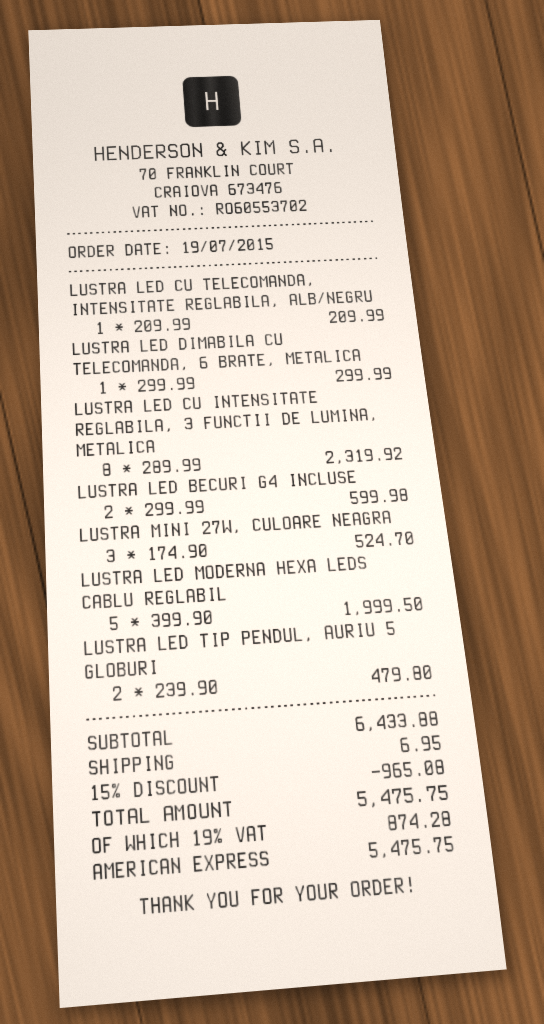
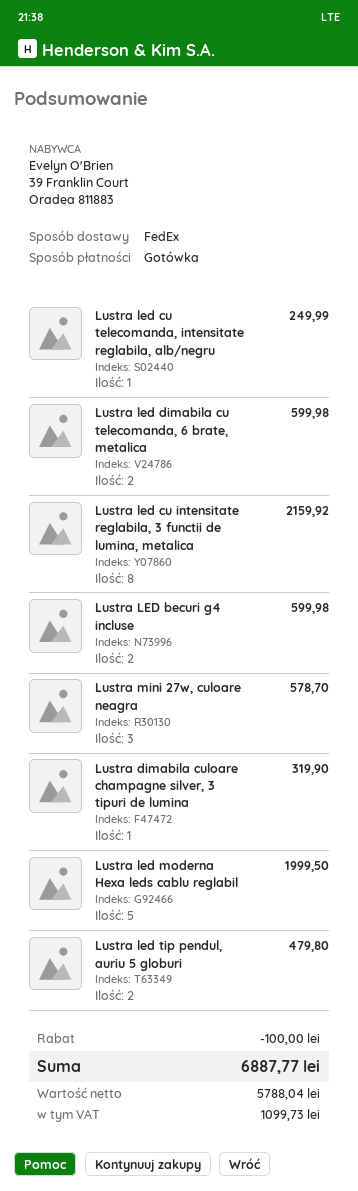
payment method: American Express -> cash
LUSTRA LED CU TELECOMANDA, INTENSITATE REGLABILA, ALB/NEGRU: 1 for 209.99 -> 1 for 249.99
LUSTRA LED DIMABILA CU TELECOMANDA, 6 BRATE, METALICA: 1 for 299.99 -> 2 for 599.98
LUSTRA LED CU INTENSITATE REGLABILA, 3 FUNCTII DE LUMINA, METALICA: 8 for 2319.92 -> 8 for 2159.92
LUSTRA MINI 27W, CULOARE NEAGRA: 3 for 524.70 -> 3 for 578.70
Lustra dimabila culoare champagne silver, 3 tipuri de lumina: none -> 1 for 319.90
discount: 965.08 -> 100.00
shipping: 6.95 -> none
tax: 874.28 -> 1099.73
total: 5475.75 -> 6887.77

